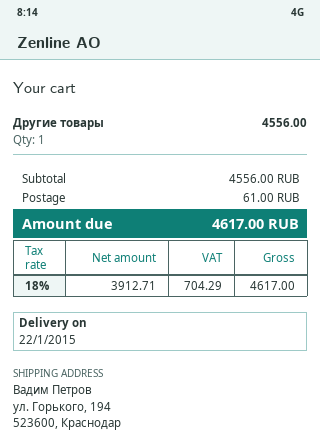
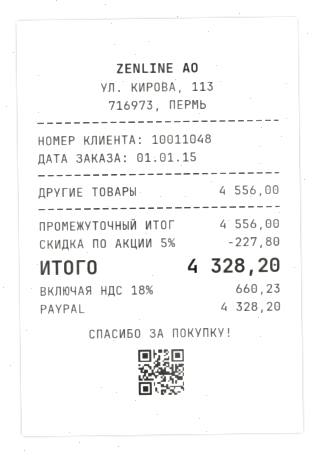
discount: none -> 5% = 227.80
shipping: 61.00 -> none
tax: 18% = 704.29 -> 18% = 660.23
total: 4617.00 -> 4328.20

